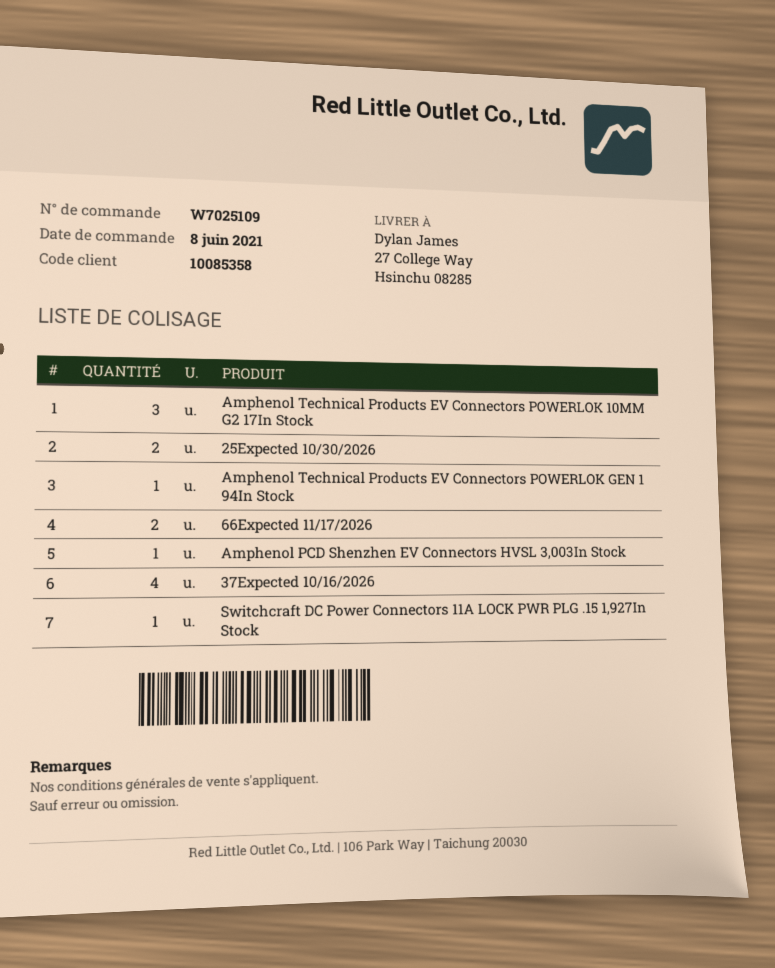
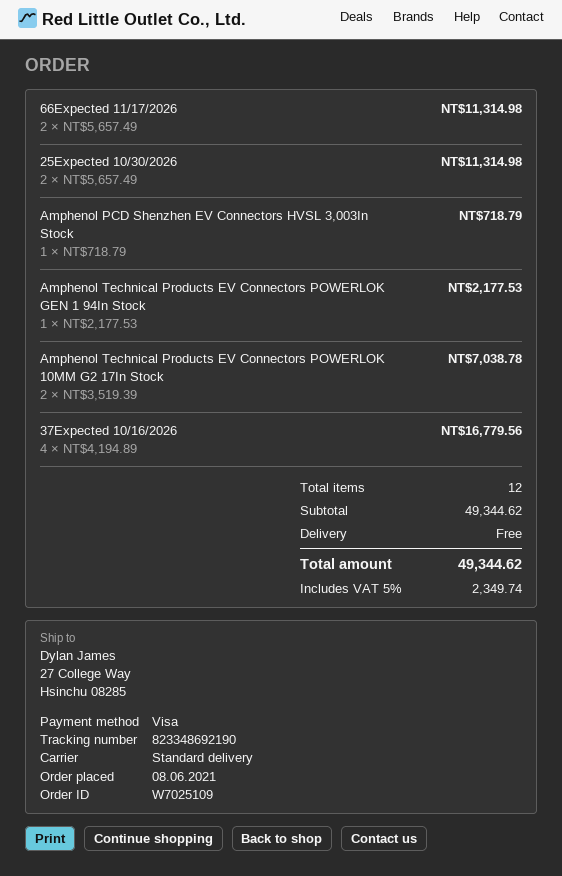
Amphenol Technical Products EV Connectors POWERLOK 10MM G2 17In Stock: 3 -> 2
Switchcraft DC Power Connectors 11A LOCK PWR PLG .15 1,927In Stock: 1 -> none

